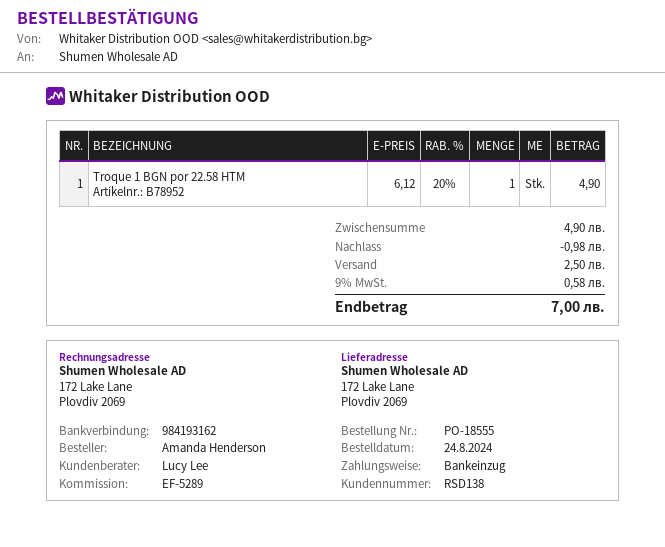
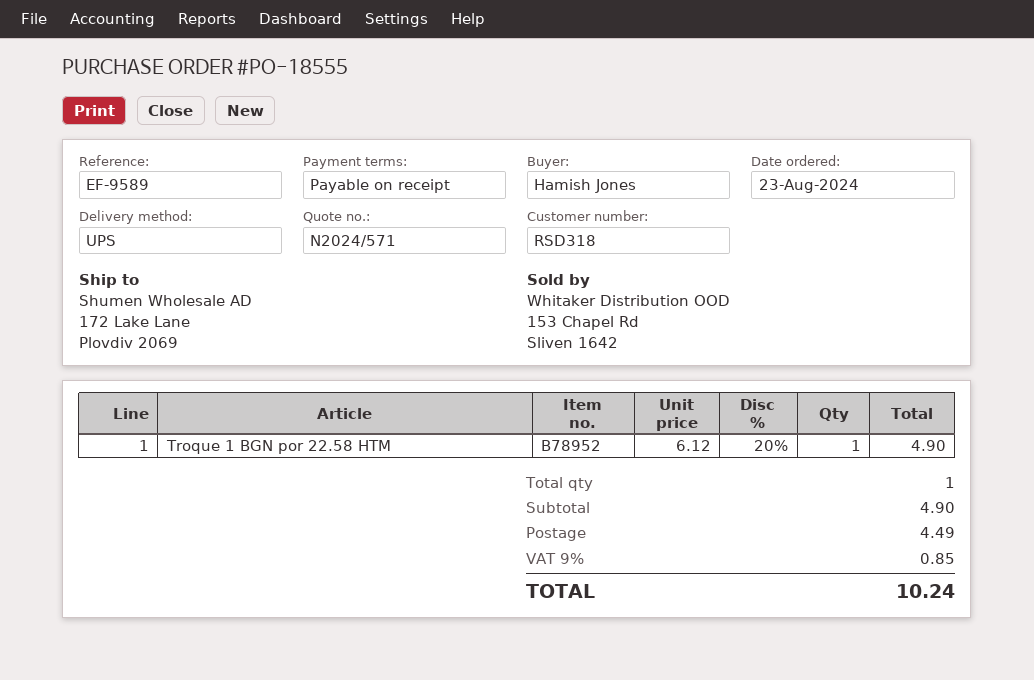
order date: 2024-08-24 -> 2024-08-23
customer number: RSD138 -> RSD318
reference: EF-5289 -> EF-9589
ordered by: Amanda Henderson -> Hamish Jones
discount: 0.98 -> none
shipping: 2.50 -> 4.49
tax: 9% = 0.58 -> 9% = 0.85
total: 7.00 -> 10.24

